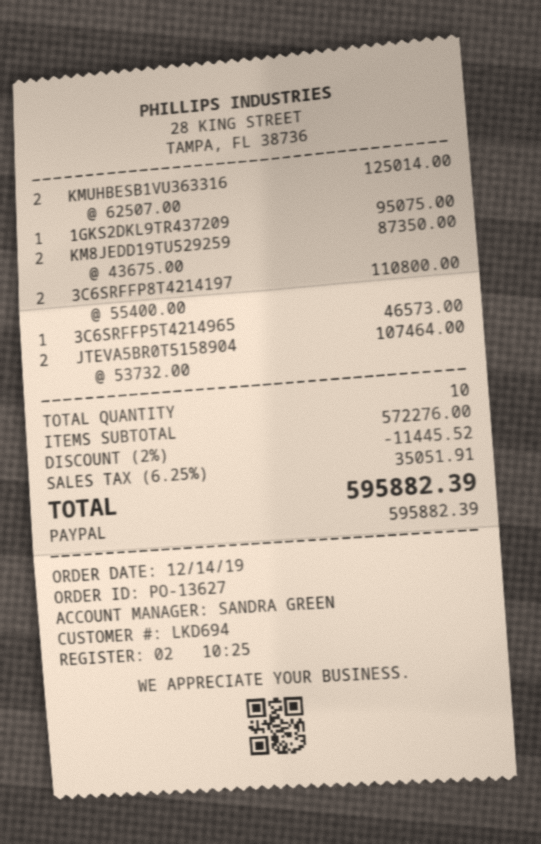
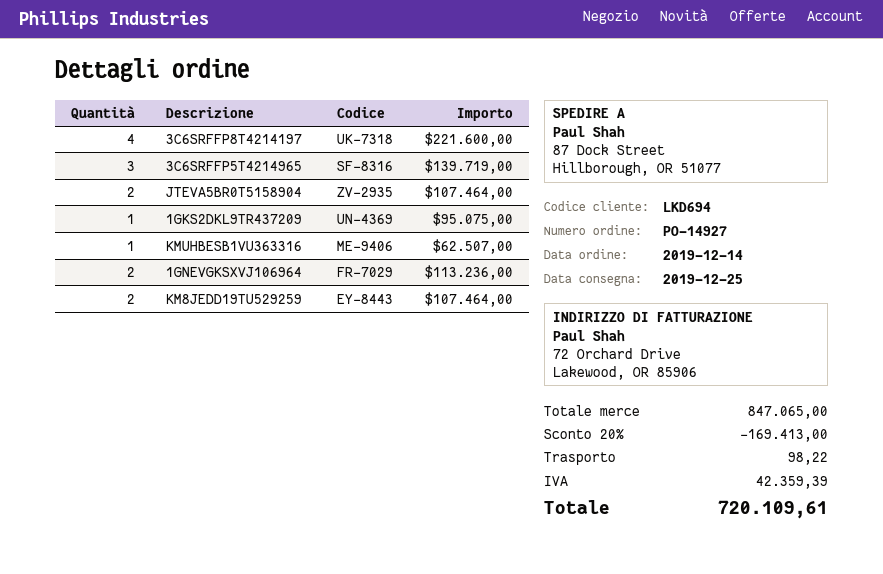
order number: PO-13627 -> PO-14927
KMUHBESB1VU363316: 2 for 125014.00 -> 1 for 62507.00
KM8JEDD19TU529259: 2 for 87350.00 -> 2 for 107464.00
3C6SRFFP8T4214197: 2 for 110800.00 -> 4 for 221600.00
3C6SRFFP5T4214965: 1 for 46573.00 -> 3 for 139719.00
1GNEVGKSXVJ106964: none -> 2 for 113236.00
subtotal: 572276.00 -> 847065.00
discount: 2% = 11445.52 -> 20% = 169413.00
shipping: none -> 98.22
tax: 35051.91 -> 42359.39
total: 595882.39 -> 720109.61

